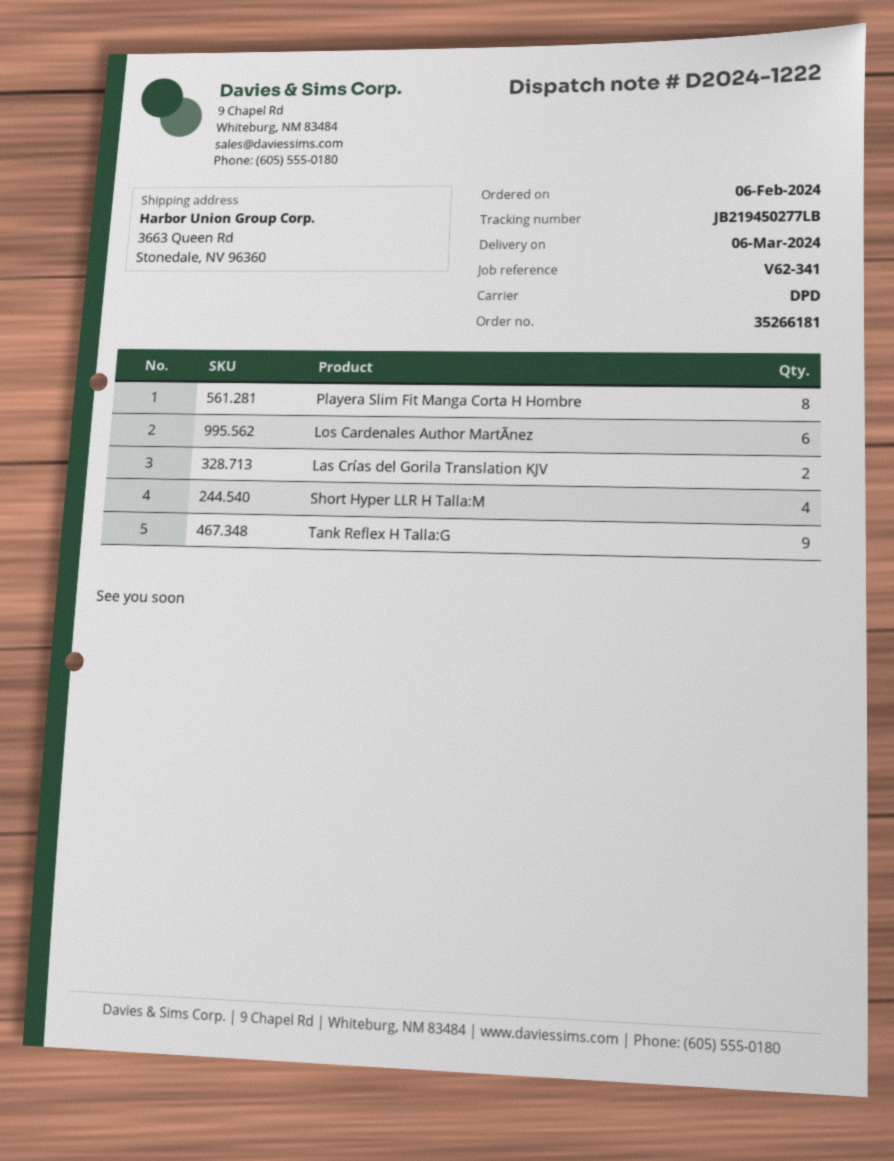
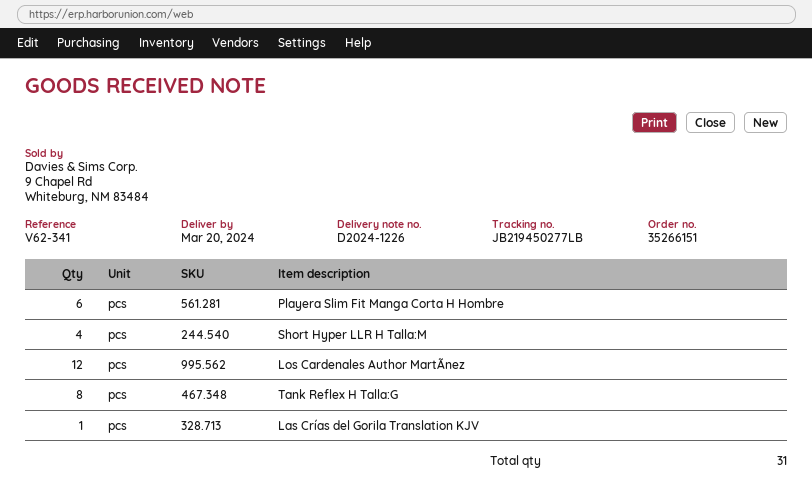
order number: 35266181 -> 35266151
delivery note number: D2024-1222 -> D2024-1226
delivery date: 2024-03-06 -> 2024-03-20
Playera Slim Fit Manga Corta H Hombre: 8 -> 6
Los Cardenales Author MartÃnez: 6 -> 12
Las Crías del Gorila Translation KJV: 2 -> 1
Tank Reflex H Talla:G: 9 -> 8

